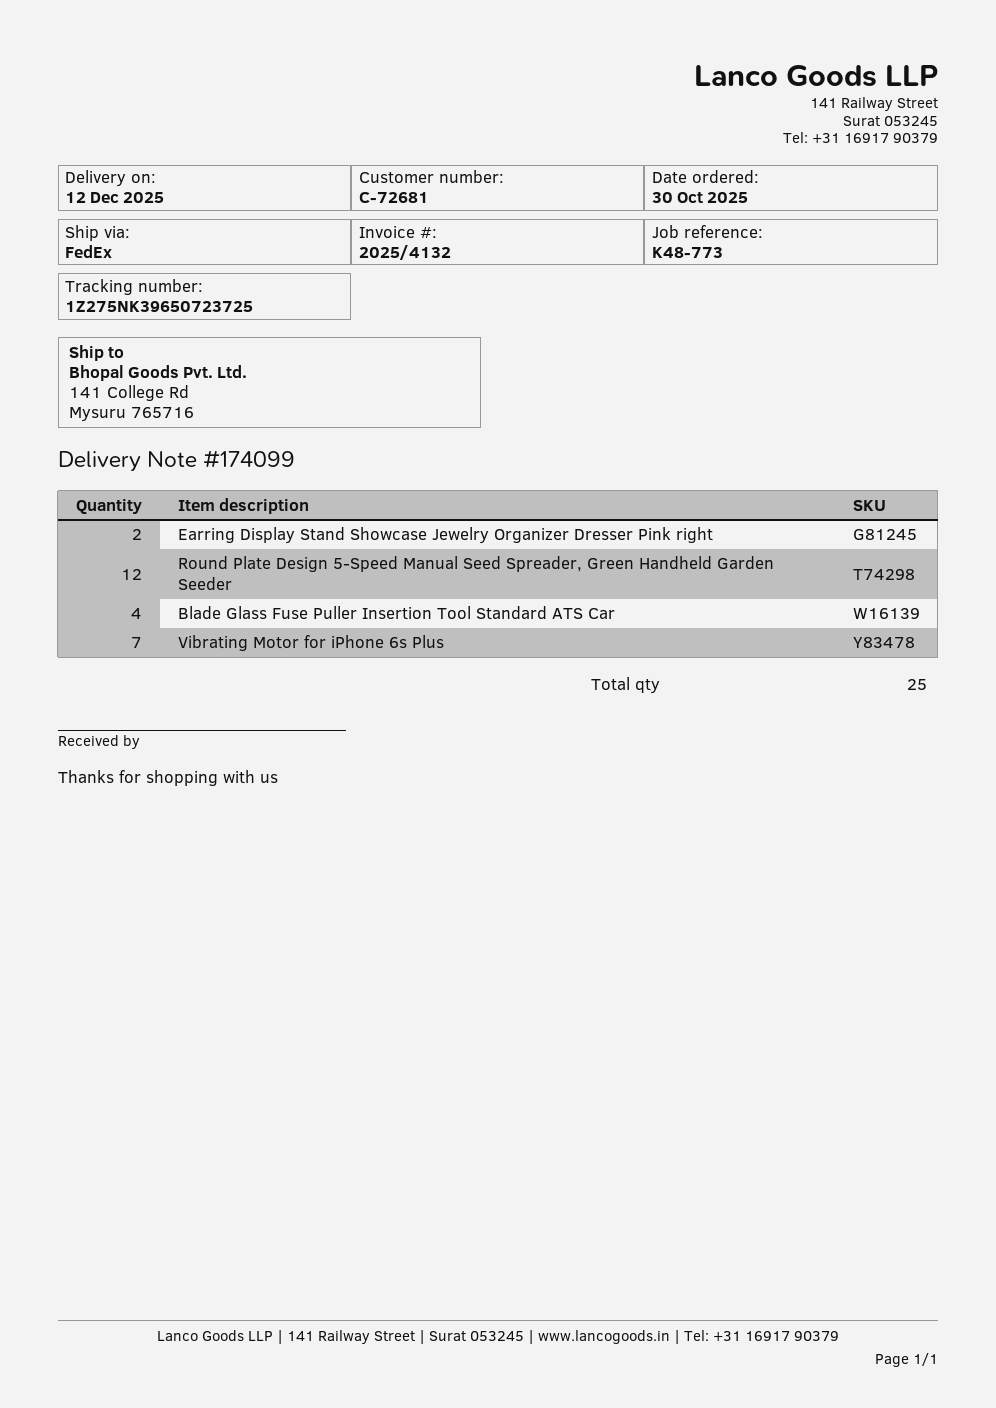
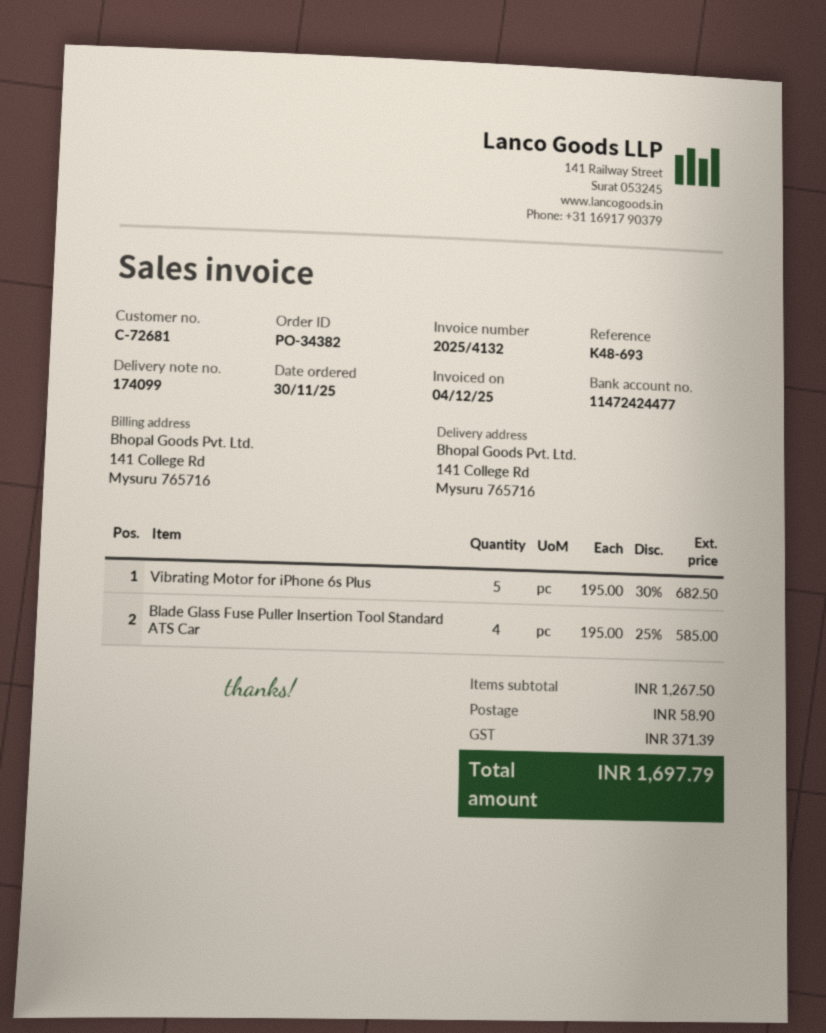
order date: 2025-10-30 -> 2025-11-30
reference: K48-773 -> K48-693
Earring Display Stand Showcase Jewelry Organizer Dresser Pink right: 2 -> none
Round Plate Design 5-Speed Manual Seed Spreader, Green Handheld Garden Seeder: 12 -> none
Vibrating Motor for iPhone 6s Plus: 7 -> 5

